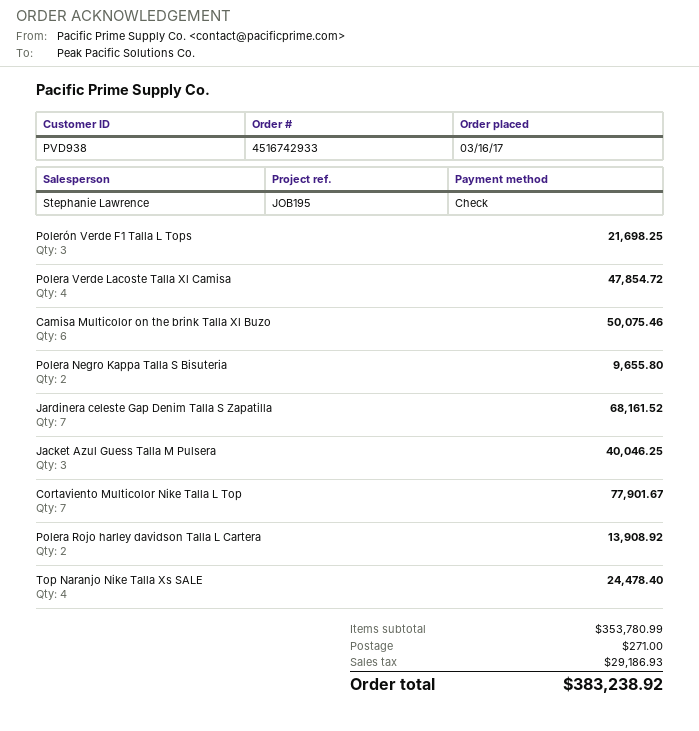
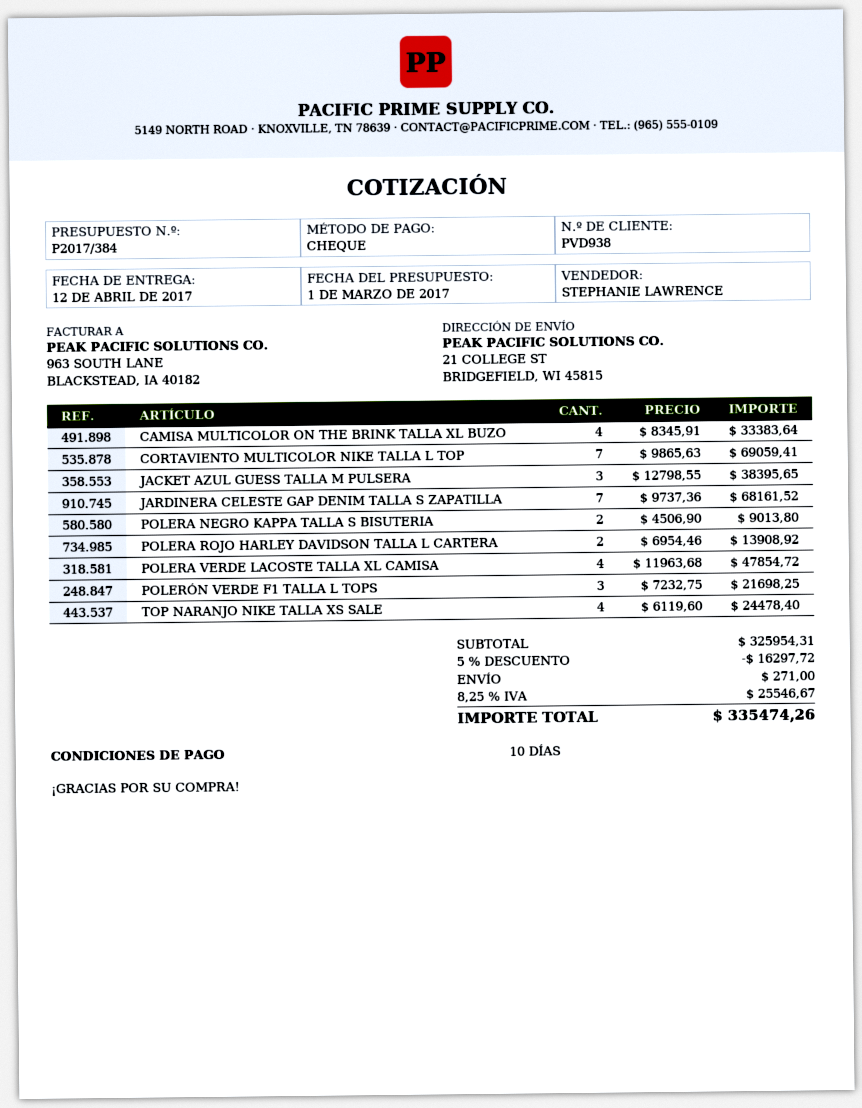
Camisa Multicolor on the brink Talla Xl Buzo: 6 for 50075.46 -> 4 for 33383.64
Polera Negro Kappa Talla S Bisuteria: 2 for 9655.80 -> 2 for 9013.80
Jacket Azul Guess Talla M Pulsera: 3 for 40046.25 -> 3 for 38395.65
Cortaviento Multicolor Nike Talla L Top: 7 for 77901.67 -> 7 for 69059.41
subtotal: 353780.99 -> 325954.31
discount: none -> 5% = 16297.72
tax: 29186.93 -> 25546.67
total: 383238.92 -> 335474.26

